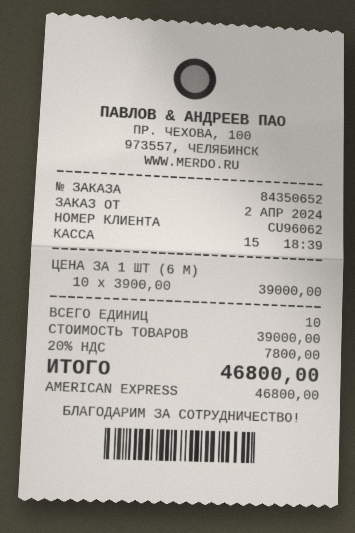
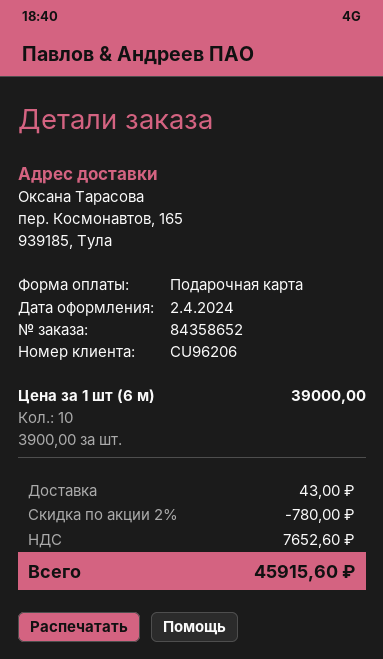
order number: 84350652 -> 84358652
customer number: CU96062 -> CU96206
payment method: American Express -> gift card
discount: none -> 2% = 780.00
shipping: none -> 43.00
tax: 7800.00 -> 7652.60
total: 46800.00 -> 45915.60

